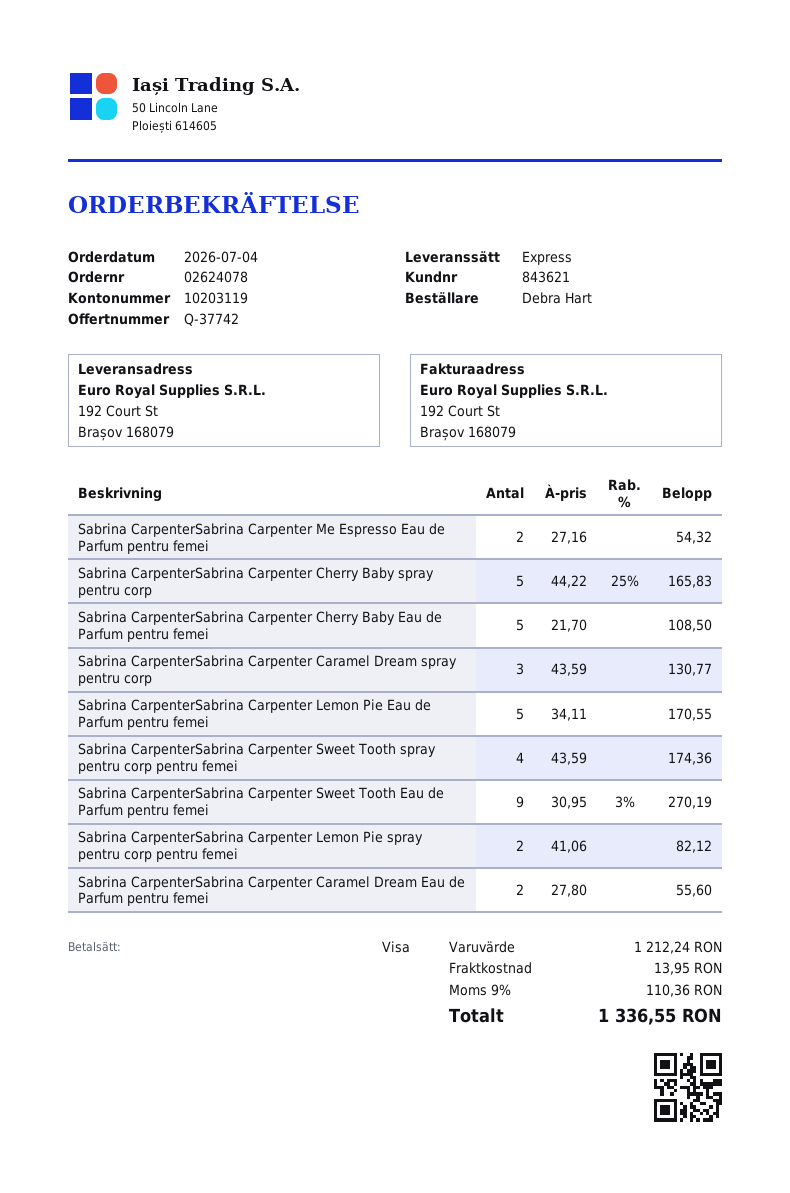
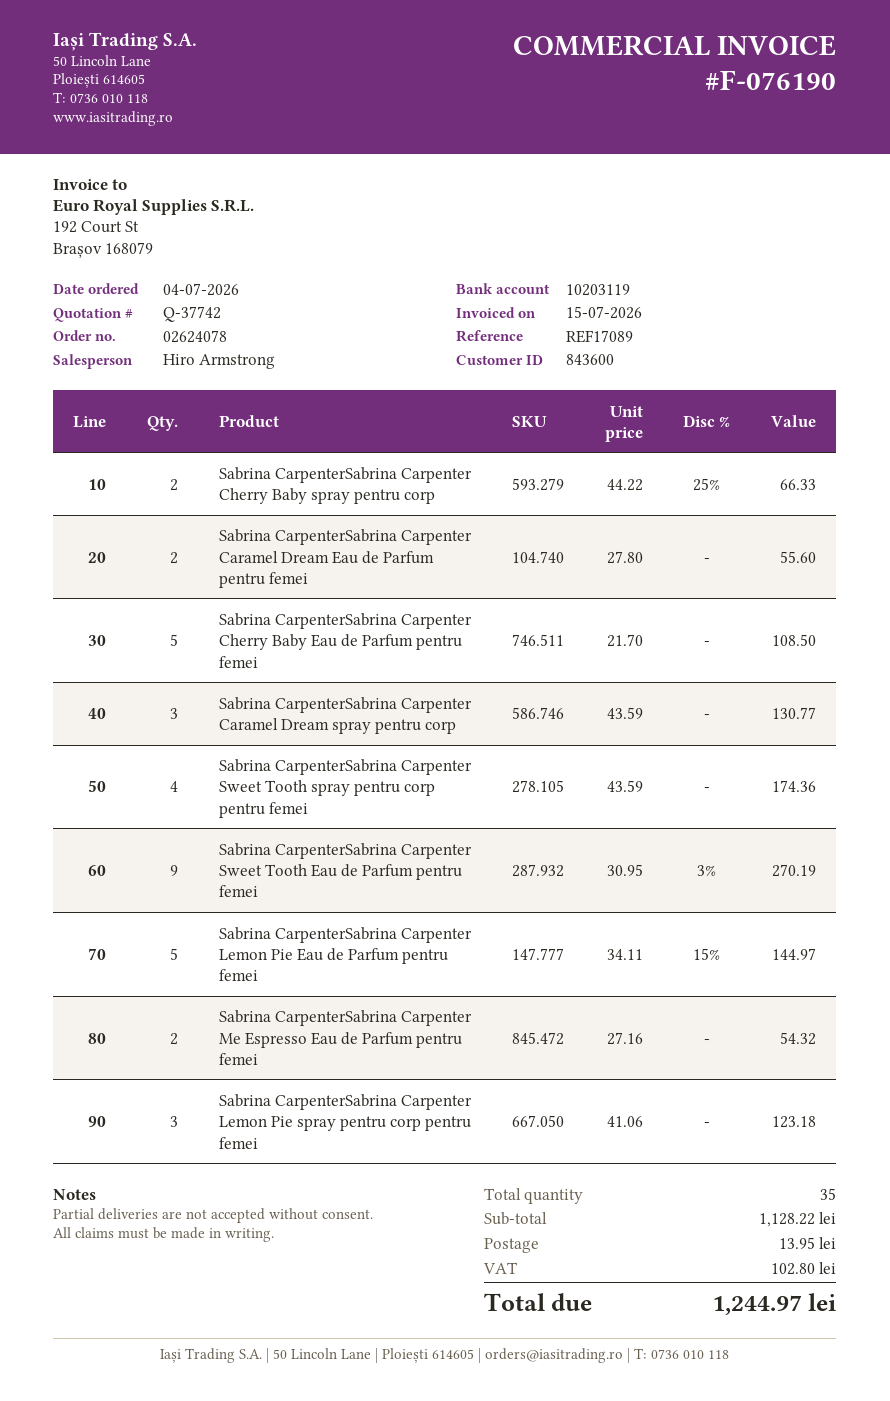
customer number: 843621 -> 843600
Sabrina CarpenterSabrina Carpenter Cherry Baby spray pentru corp: 5 x 44.22 - 25% = 165.83 -> 2 x 44.22 - 25% = 66.33
Sabrina CarpenterSabrina Carpenter Lemon Pie Eau de Parfum pentru femei: 5 x 34.11 = 170.55 -> 5 x 34.11 - 15% = 144.97
Sabrina CarpenterSabrina Carpenter Lemon Pie spray pentru corp pentru femei: 2 x 41.06 = 82.12 -> 3 x 41.06 = 123.18
subtotal: 1212.24 -> 1128.22
tax: 110.36 -> 102.80
total: 1336.55 -> 1244.97

